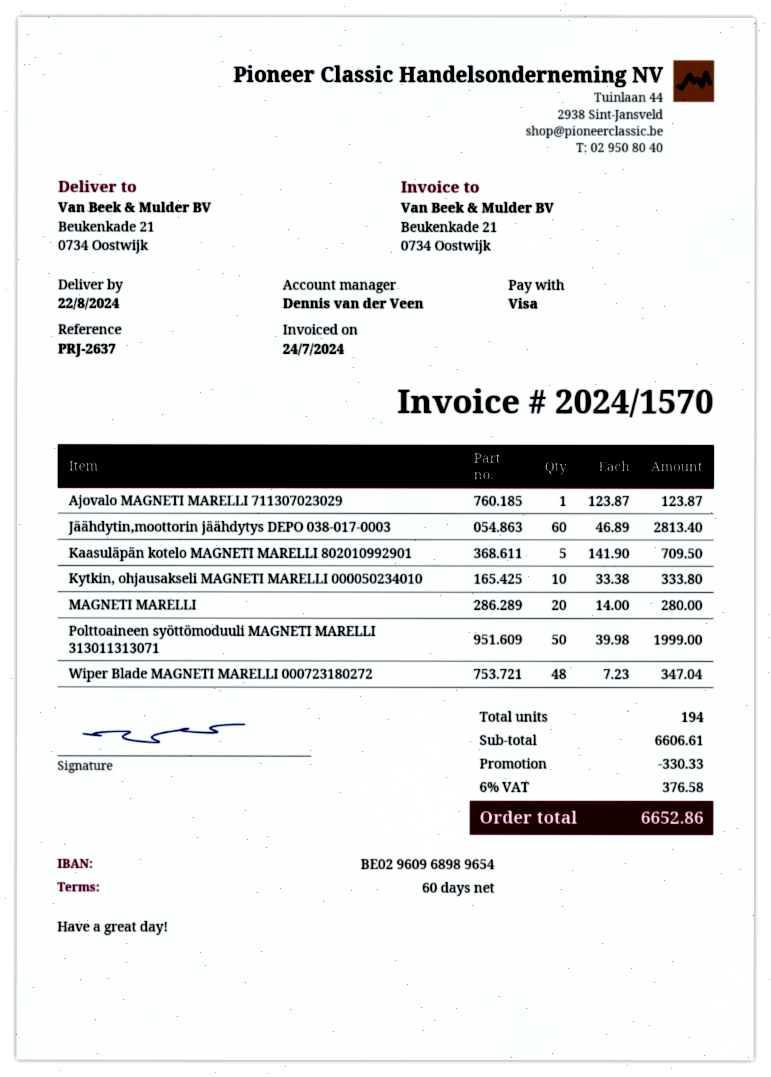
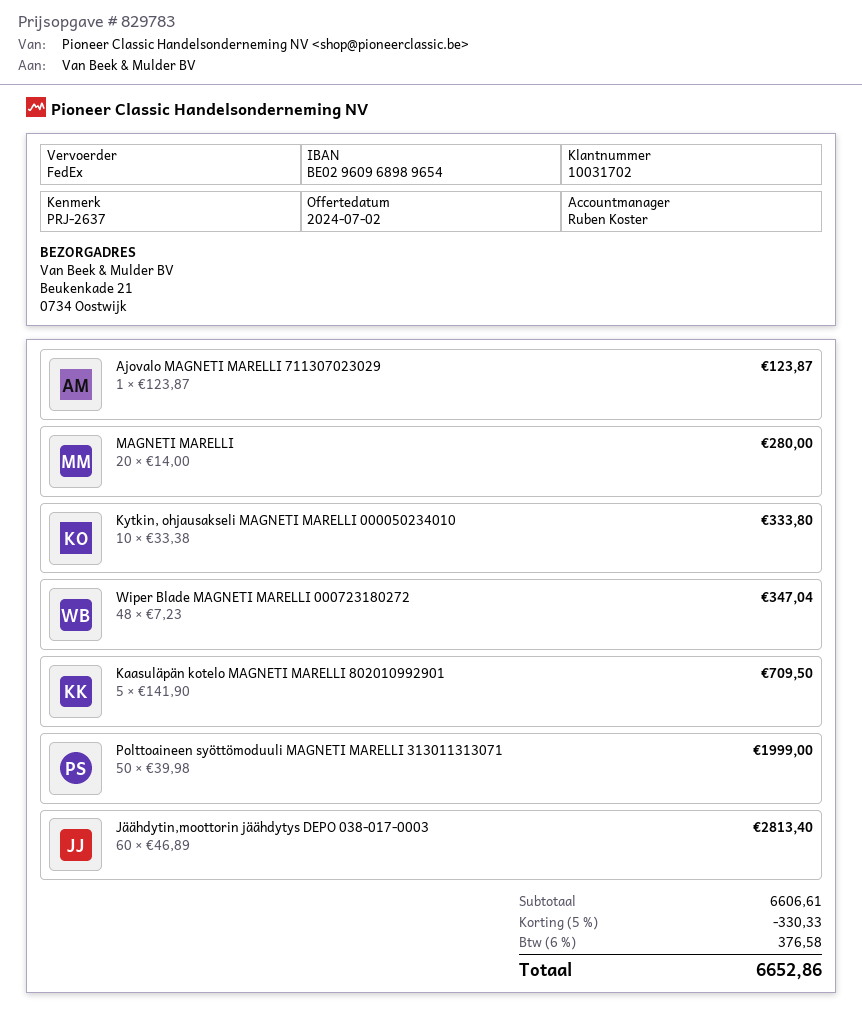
sales rep: Dennis van der Veen -> Ruben Koster

